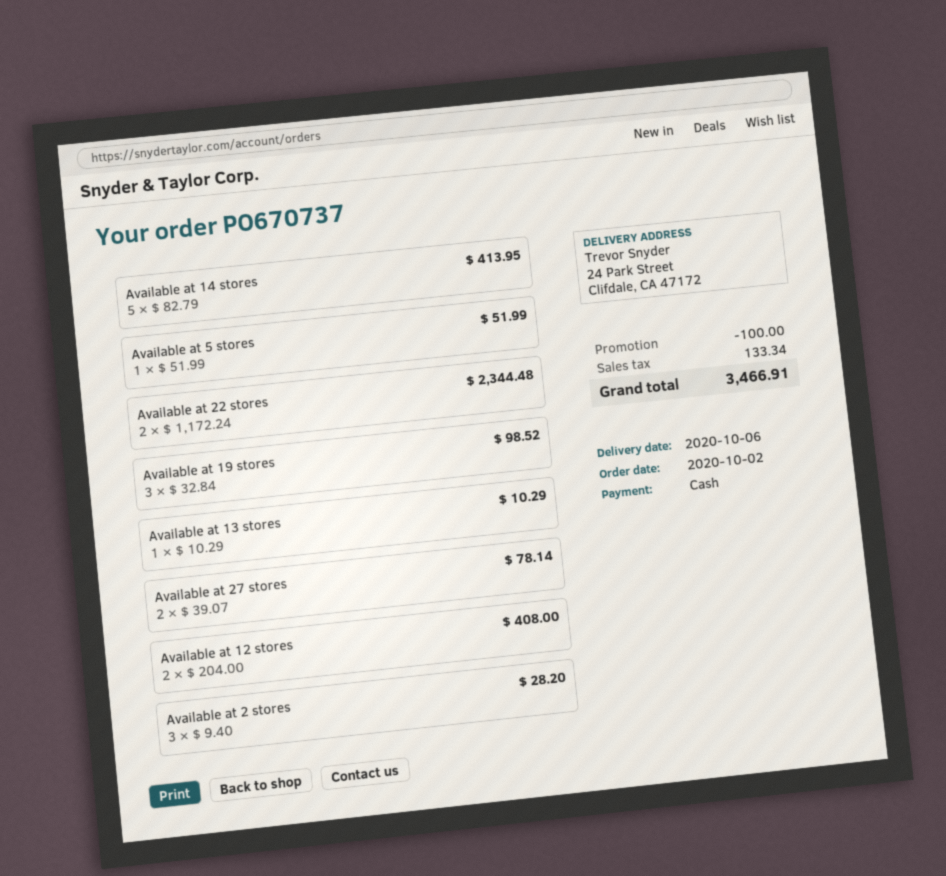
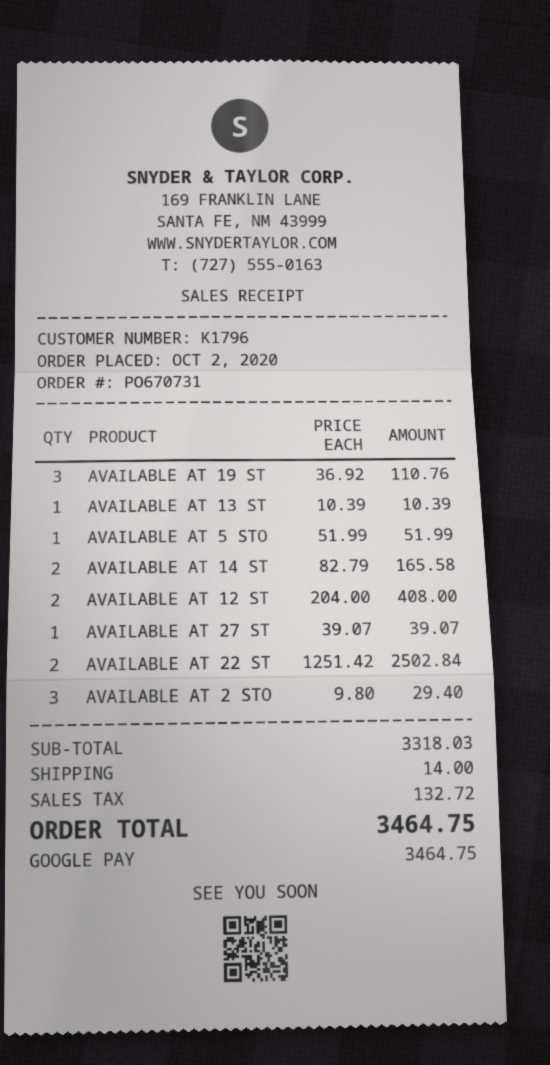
order number: PO670737 -> PO670731
payment method: cash -> Google Pay
Available at 14 stores: 5 x 82.79 = 413.95 -> 2 x 82.79 = 165.58
Available at 22 stores: 2 x 1172.24 = 2344.48 -> 2 x 1251.42 = 2502.84
Available at 19 stores: 3 x 32.84 = 98.52 -> 3 x 36.92 = 110.76
Available at 13 stores: 1 x 10.29 = 10.29 -> 1 x 10.39 = 10.39
Available at 27 stores: 2 x 39.07 = 78.14 -> 1 x 39.07 = 39.07
Available at 2 stores: 3 x 9.40 = 28.20 -> 3 x 9.80 = 29.40
discount: 100.00 -> none
shipping: none -> 14.00
tax: 133.34 -> 132.72
total: 3466.91 -> 3464.75

